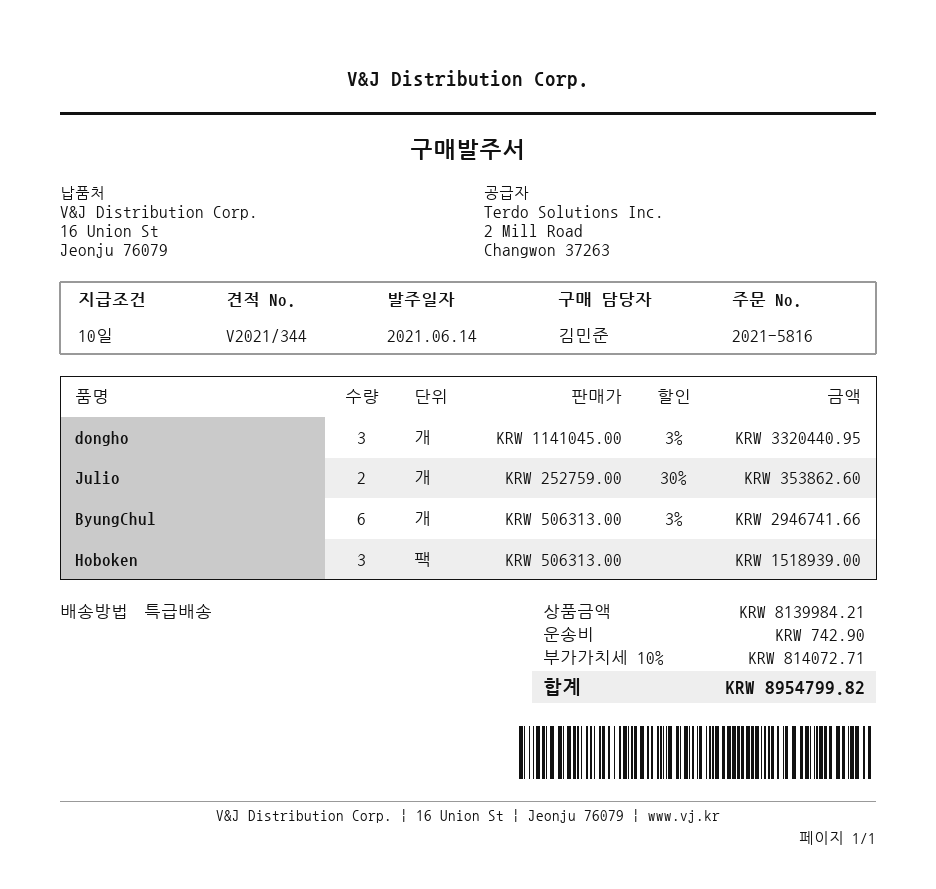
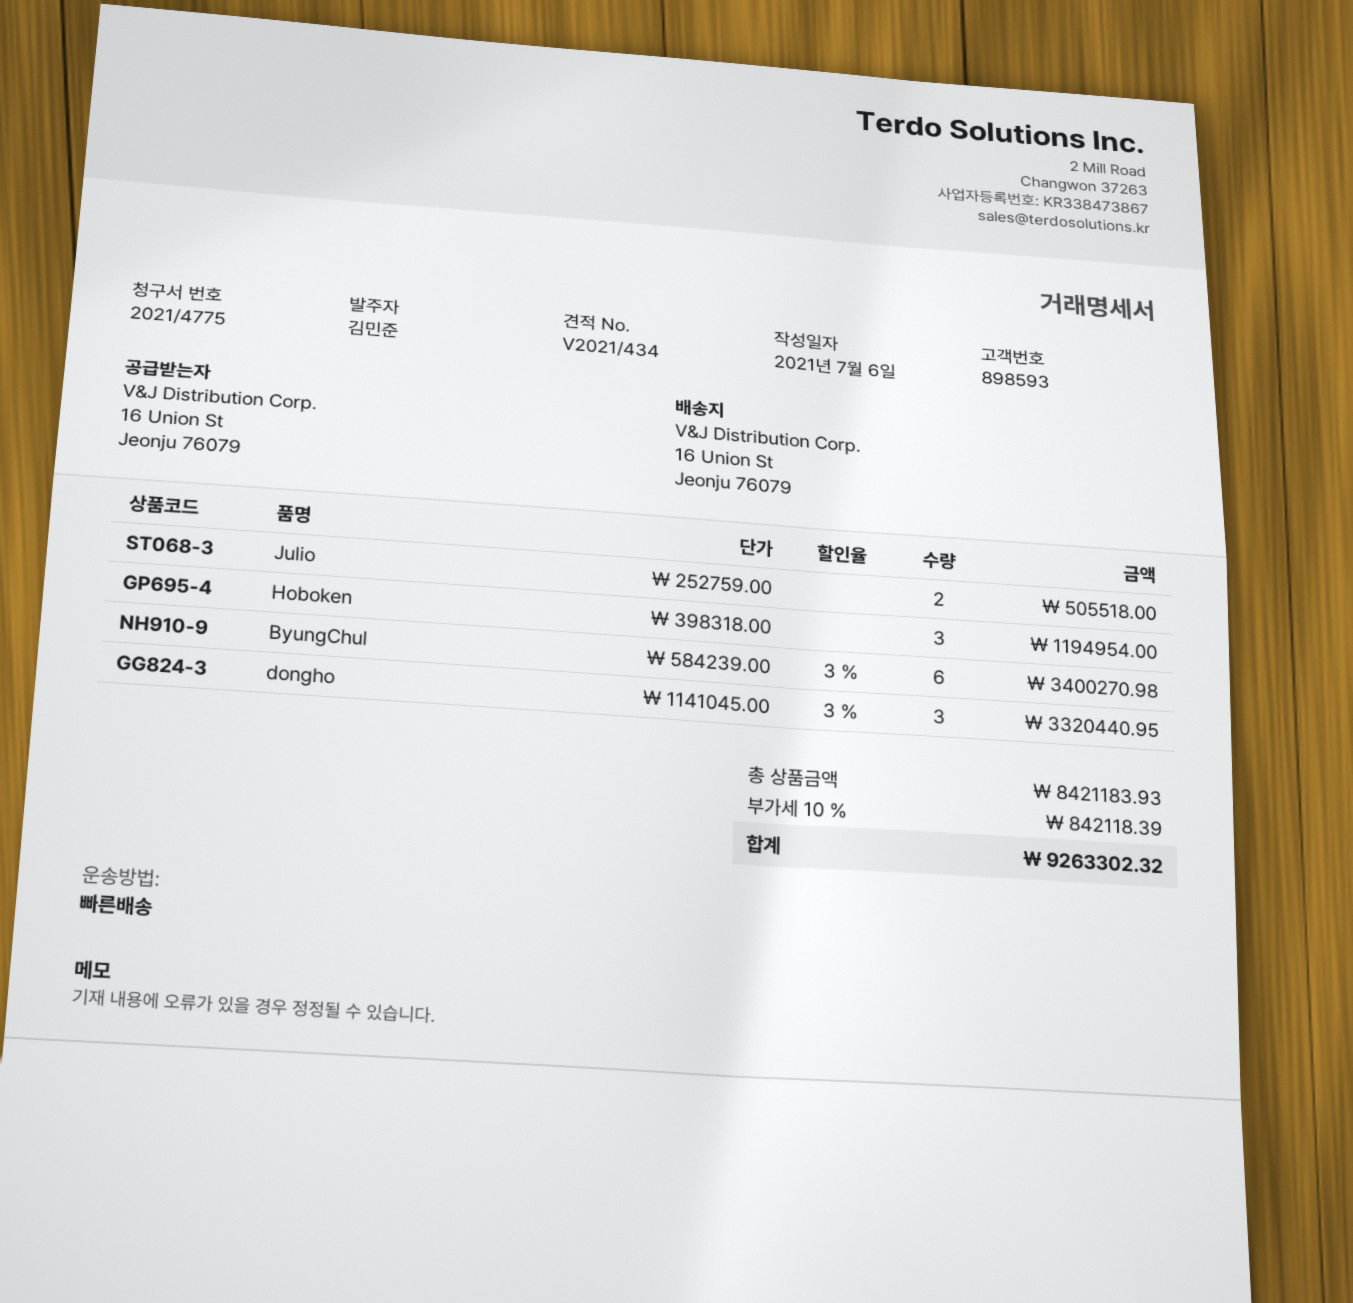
quote number: V2021/344 -> V2021/434
Julio: 2 x 252759.00 - 30% = 353862.60 -> 2 x 252759.00 = 505518.00
ByungChul: 6 x 506313.00 - 3% = 2946741.66 -> 6 x 584239.00 - 3% = 3400270.98
Hoboken: 3 x 506313.00 = 1518939.00 -> 3 x 398318.00 = 1194954.00
subtotal: 8139984.21 -> 8421183.93
shipping: 742.90 -> none
tax: 10% = 814072.71 -> 10% = 842118.39
total: 8954799.82 -> 9263302.32

